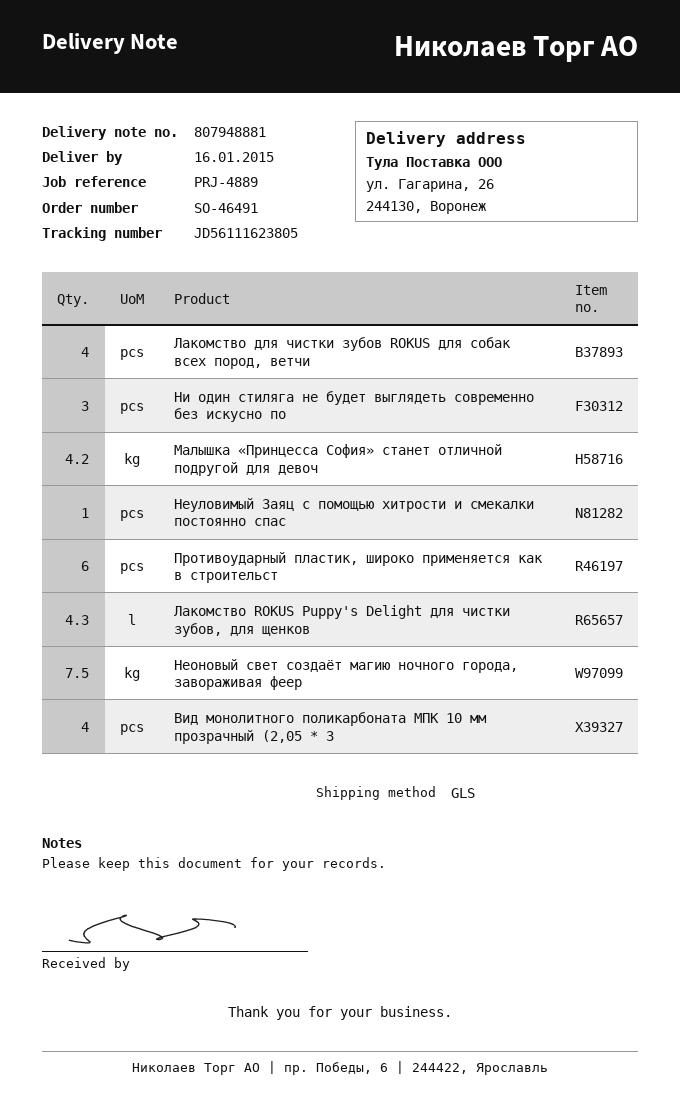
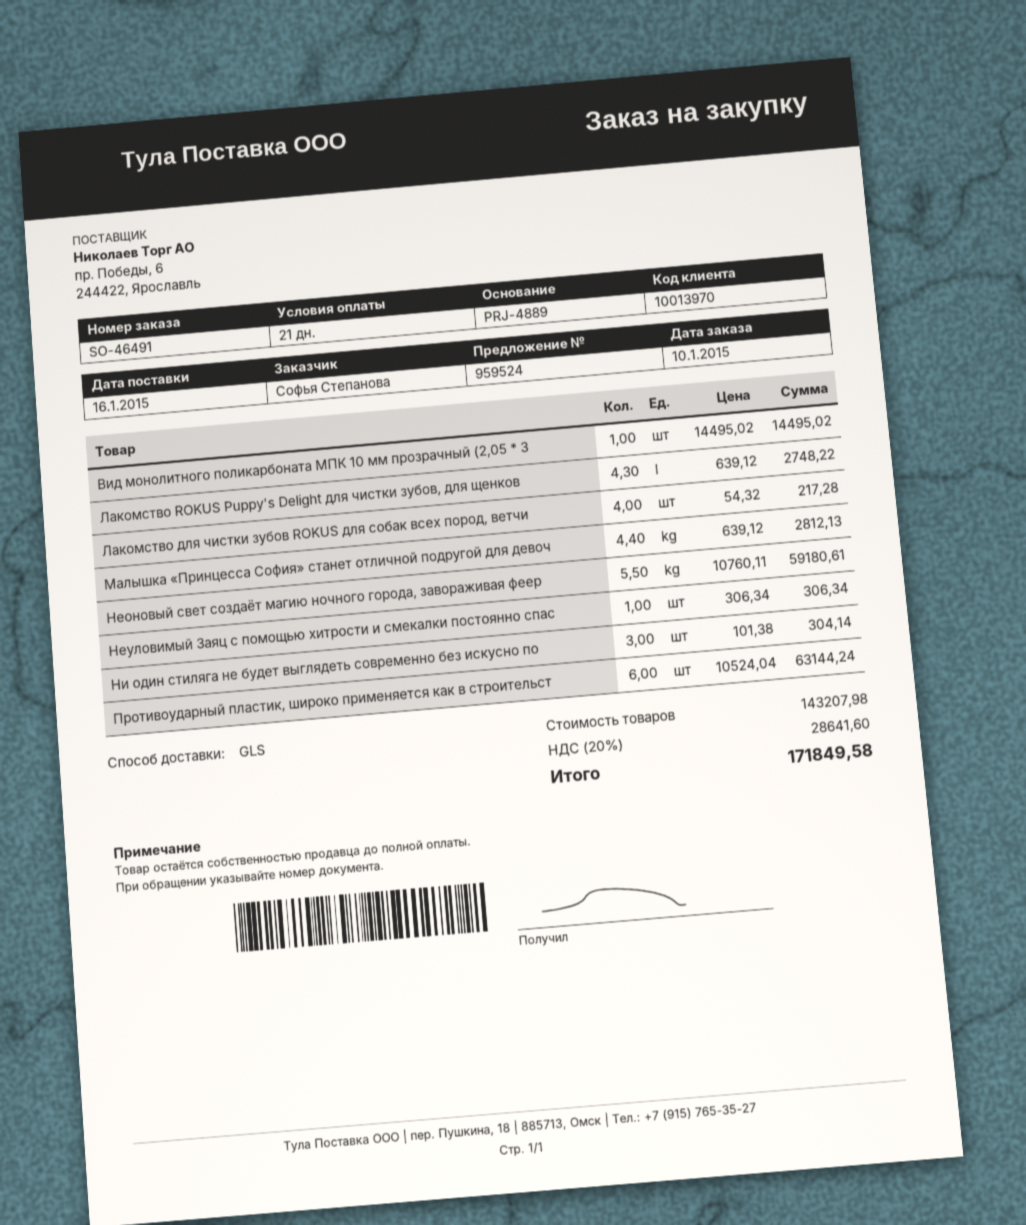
Малышка «Принцесса София» станет отличной подругой для девоч: 4.2 -> 4.4
Неоновый свет создаёт магию ночного города, завораживая феер: 7.5 -> 5.5
Вид монолитного поликарбоната МПК 10 мм прозрачный (2,05 * 3: 4 -> 1

